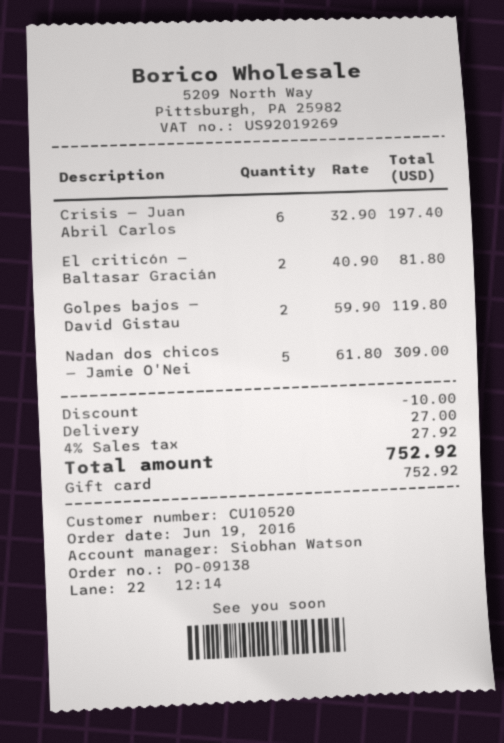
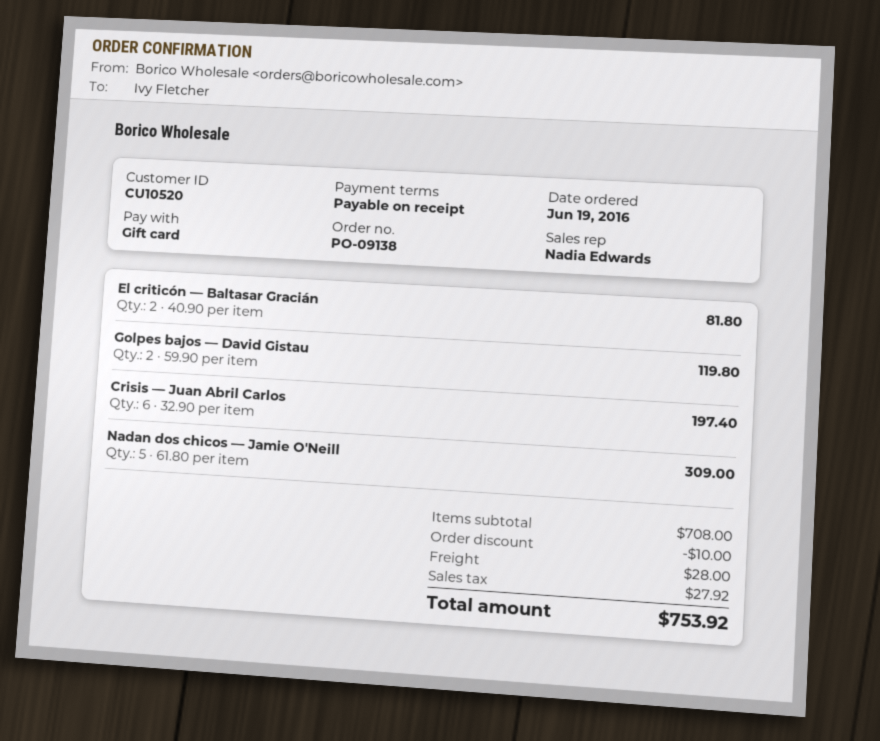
sales rep: Siobhan Watson -> Nadia Edwards
shipping: 27.00 -> 28.00
total: 752.92 -> 753.92

